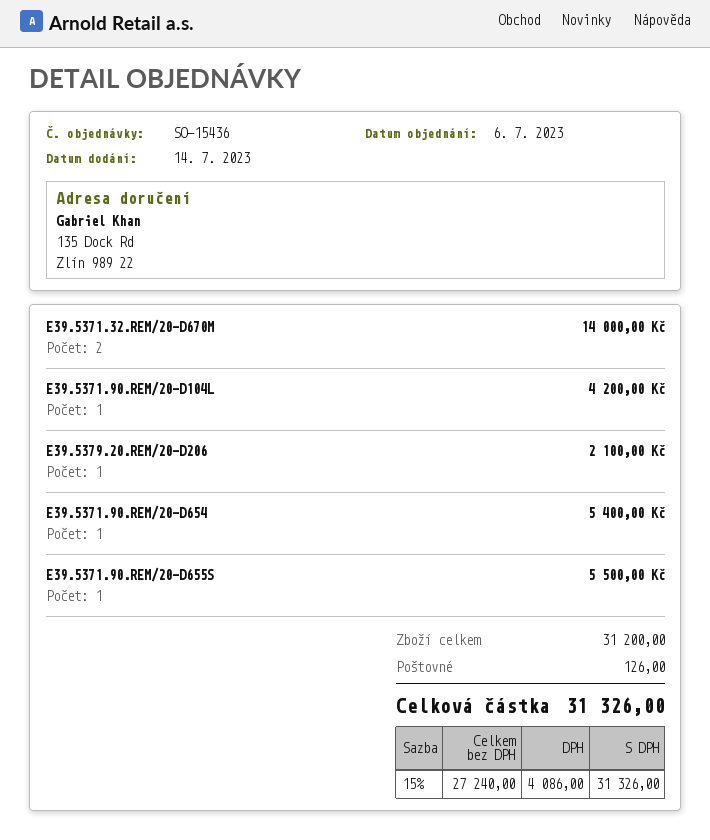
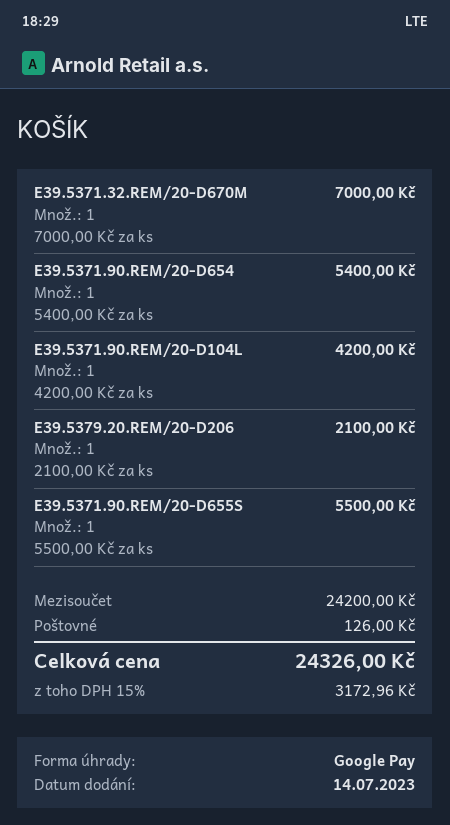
E39.5371.32.REM/20-D670M: 2 for 14000.00 -> 1 for 7000.00
subtotal: 31200.00 -> 24200.00
tax: 15% = 4086.00 -> 15% = 3172.96
total: 31326.00 -> 24326.00

